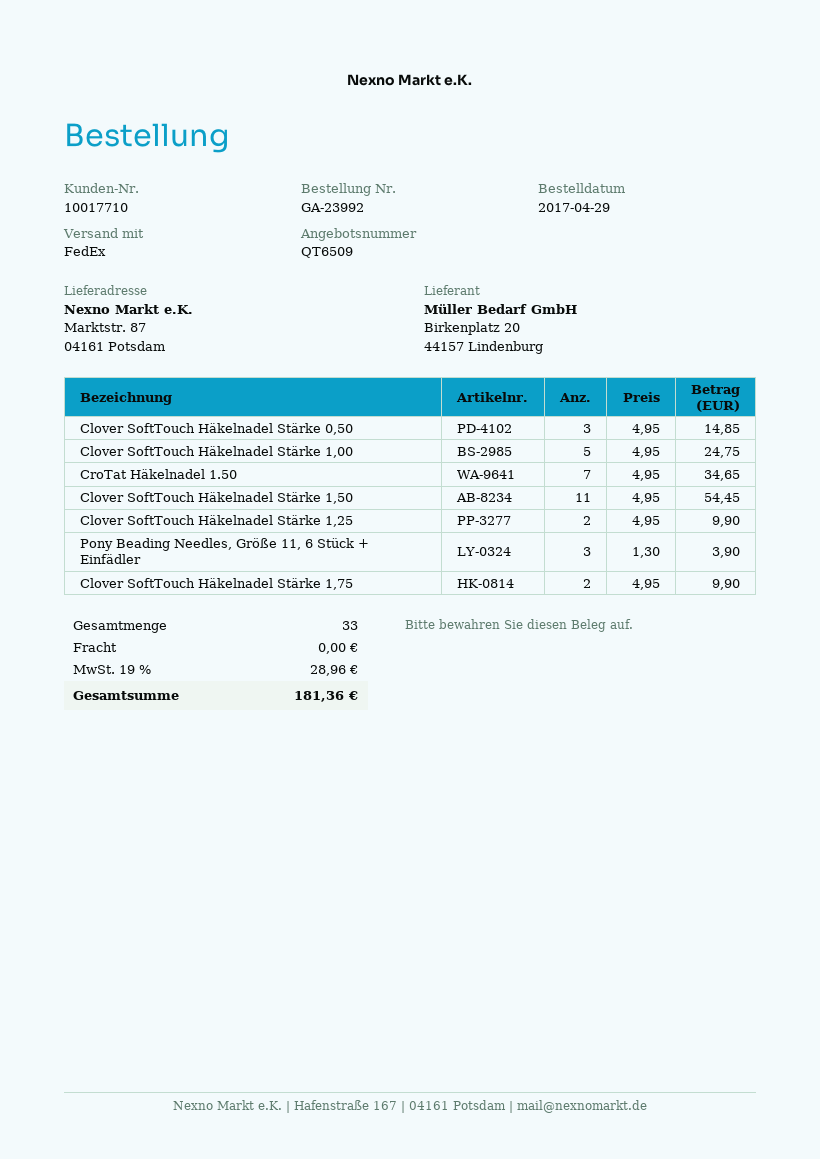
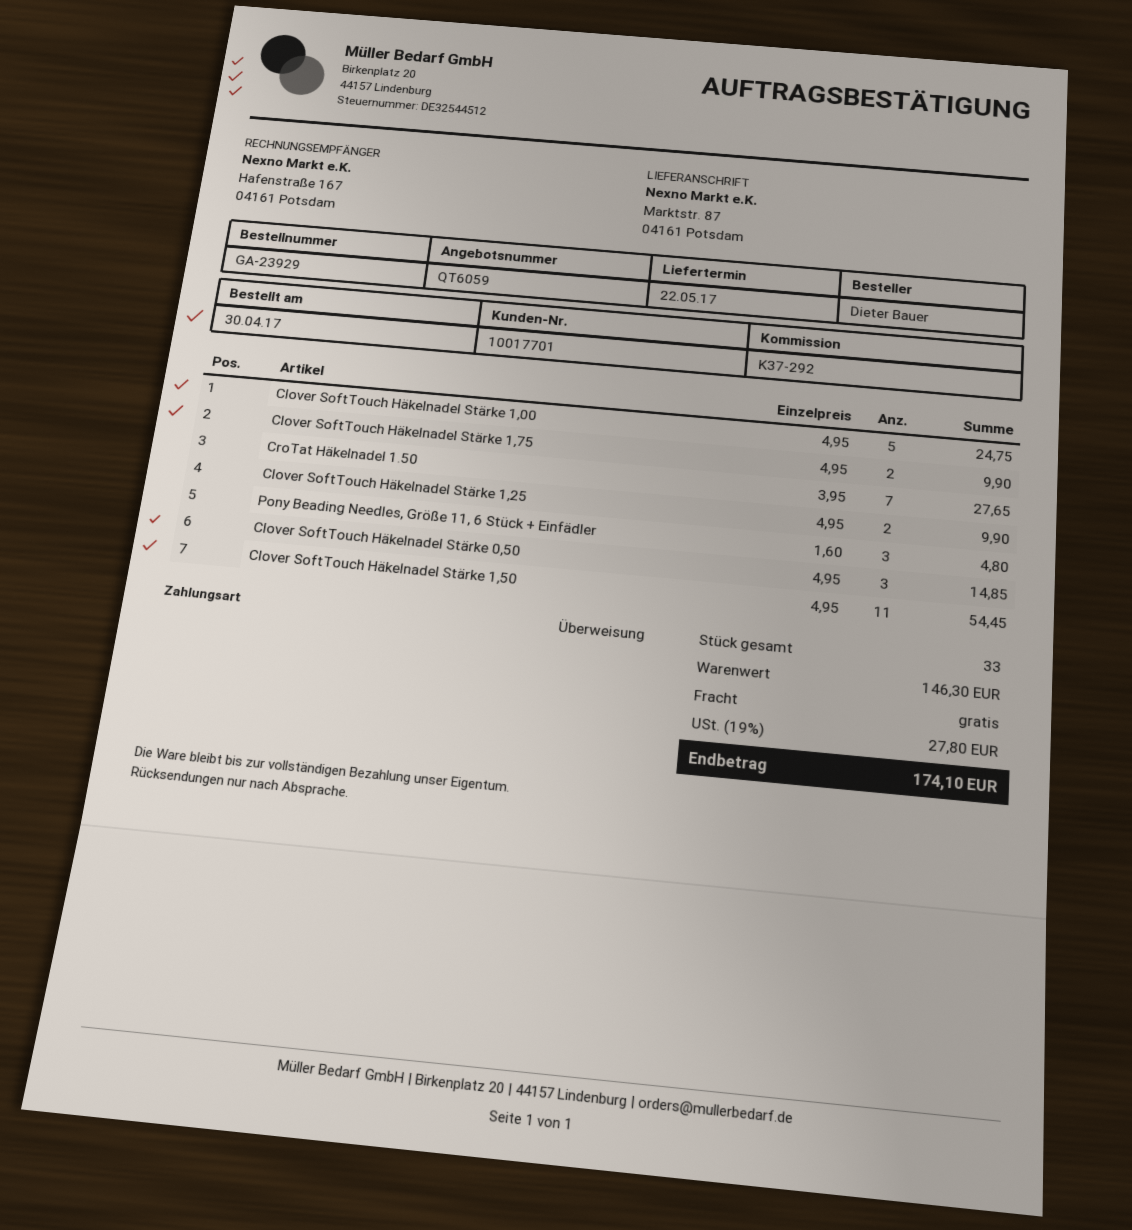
quote number: QT6509 -> QT6059
order number: GA-23992 -> GA-23929
order date: 2017-04-29 -> 2017-04-30
customer number: 10017710 -> 10017701
CroTat Häkelnadel 1.50: 7 x 4.95 = 34.65 -> 7 x 3.95 = 27.65
Pony Beading Needles, Größe 11, 6 Stück + Einfädler: 3 x 1.30 = 3.90 -> 3 x 1.60 = 4.80
tax: 19% = 28.96 -> 19% = 27.80
total: 181.36 -> 174.10

